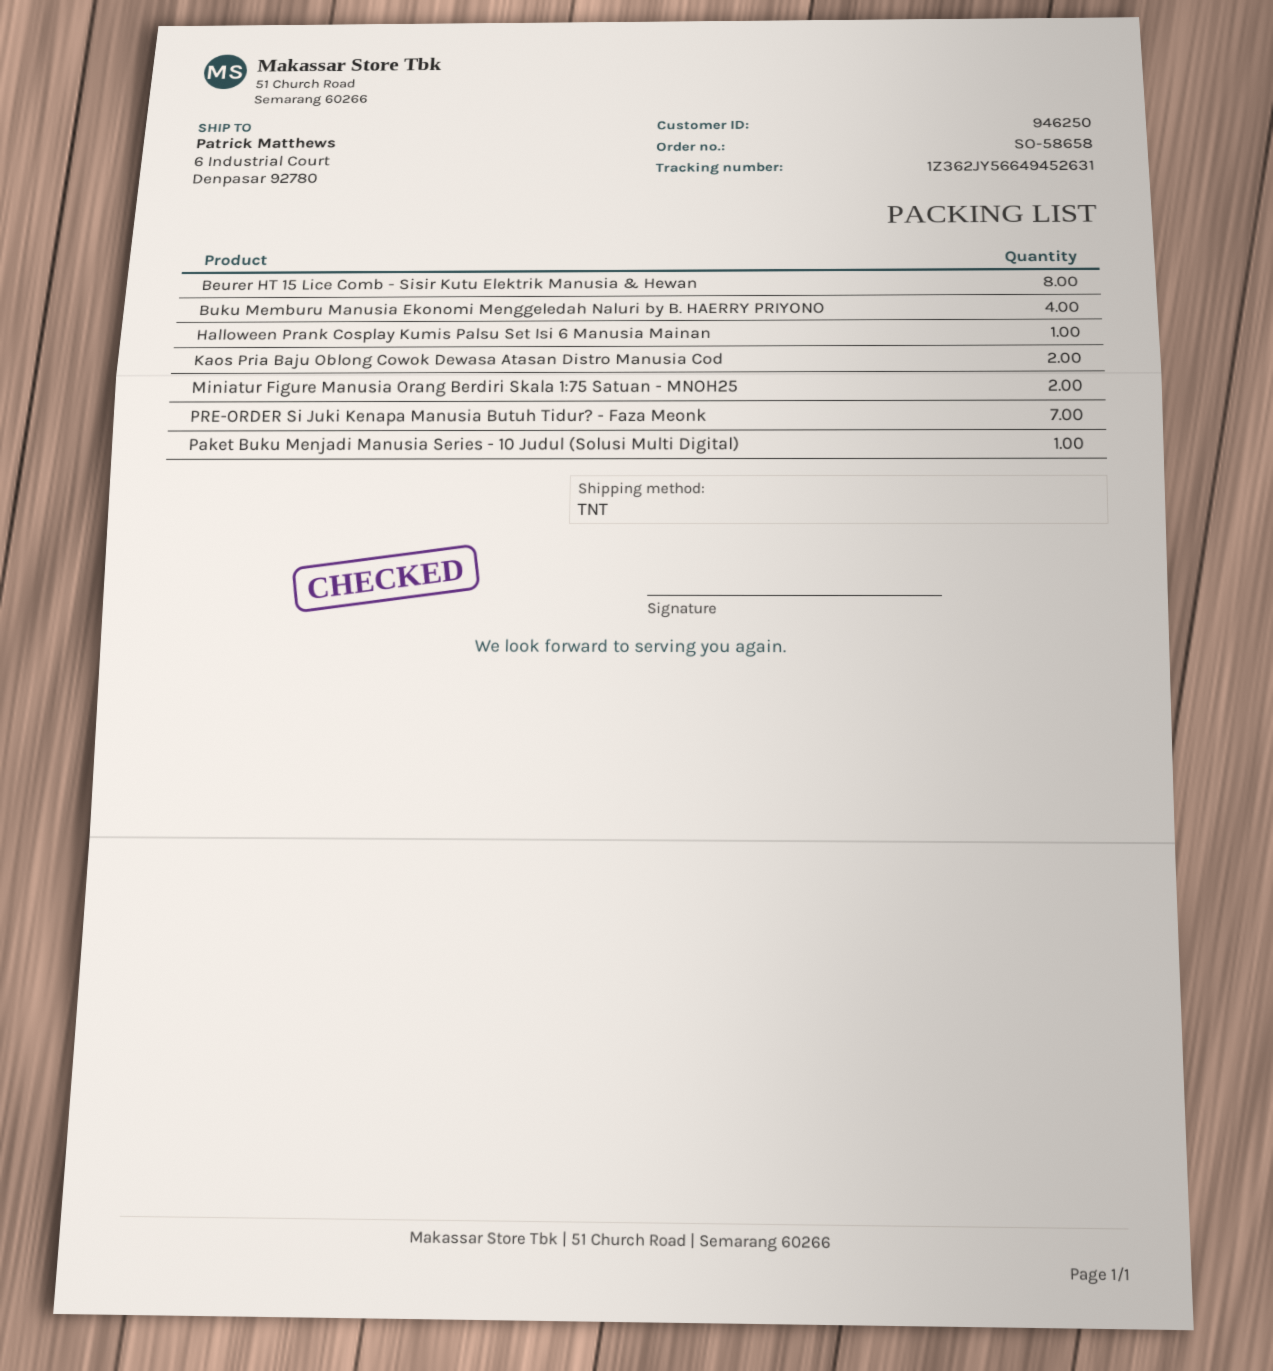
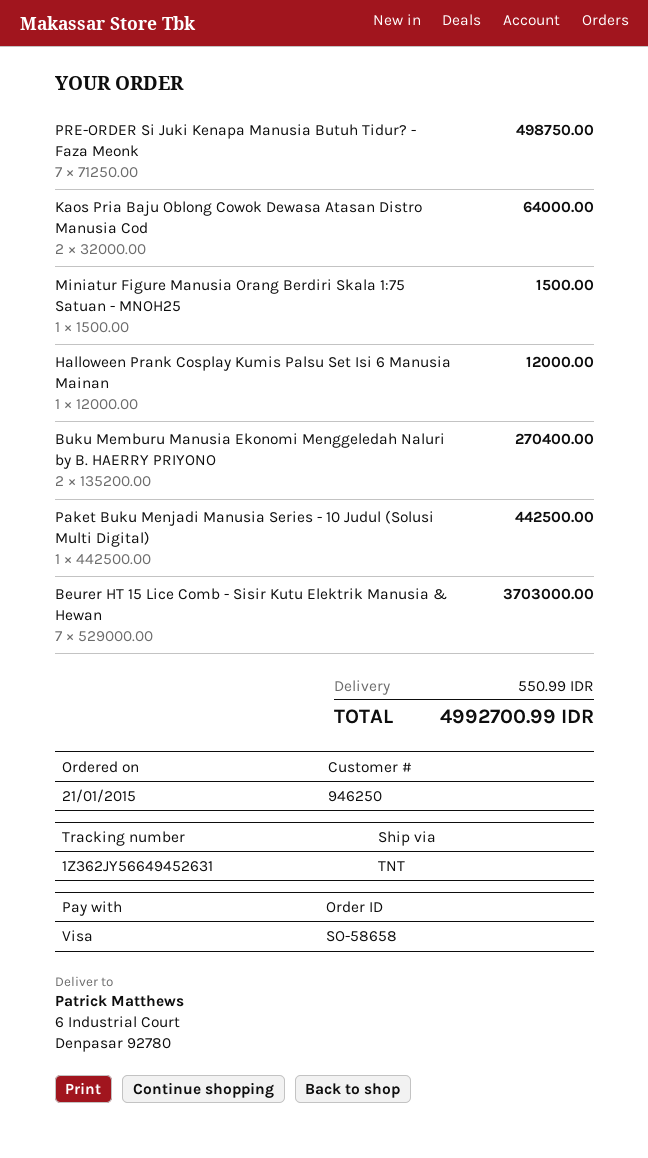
Beurer HT 15 Lice Comb - Sisir Kutu Elektrik Manusia & Hewan: 8 -> 7
Buku Memburu Manusia Ekonomi Menggeledah Naluri by B. HAERRY PRIYONO: 4 -> 2
Miniatur Figure Manusia Orang Berdiri Skala 1:75 Satuan - MNOH25: 2 -> 1

